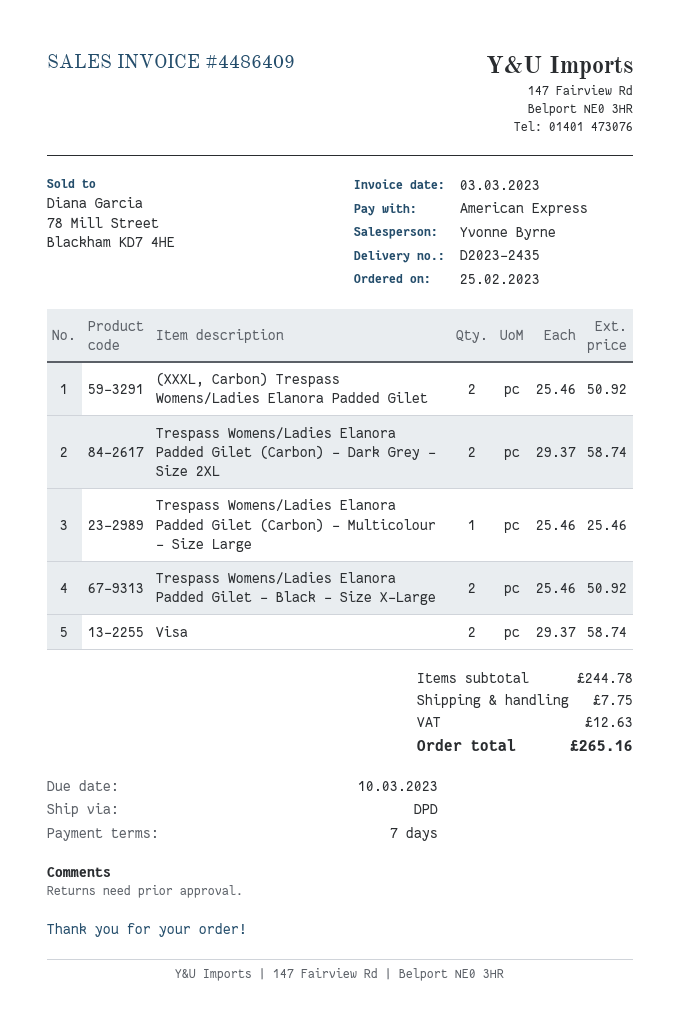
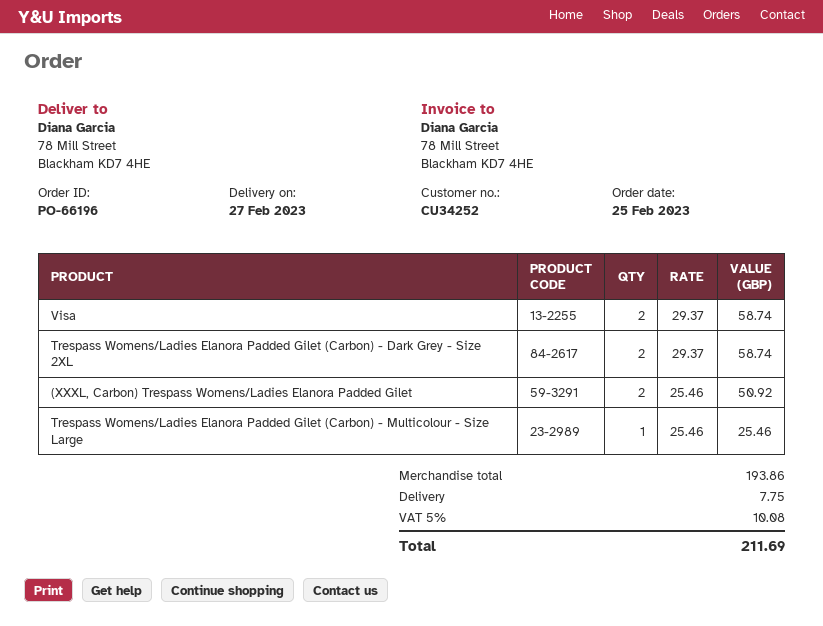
Trespass Womens/Ladies Elanora Padded Gilet - Black - Size X-Large: 2 x 25.46 = 50.92 -> none
subtotal: 244.78 -> 193.86
tax: 12.63 -> 10.08
total: 265.16 -> 211.69

